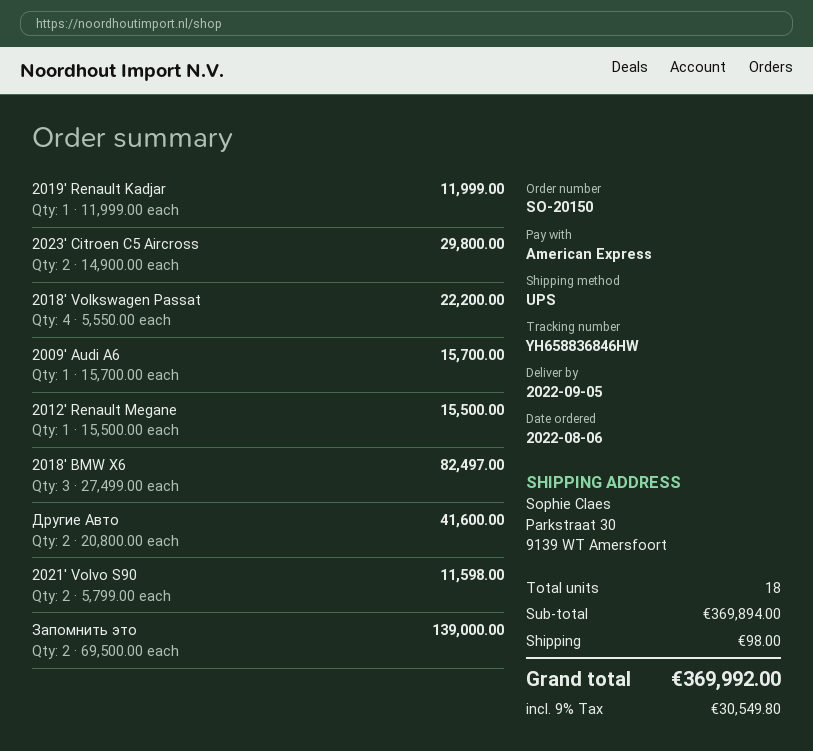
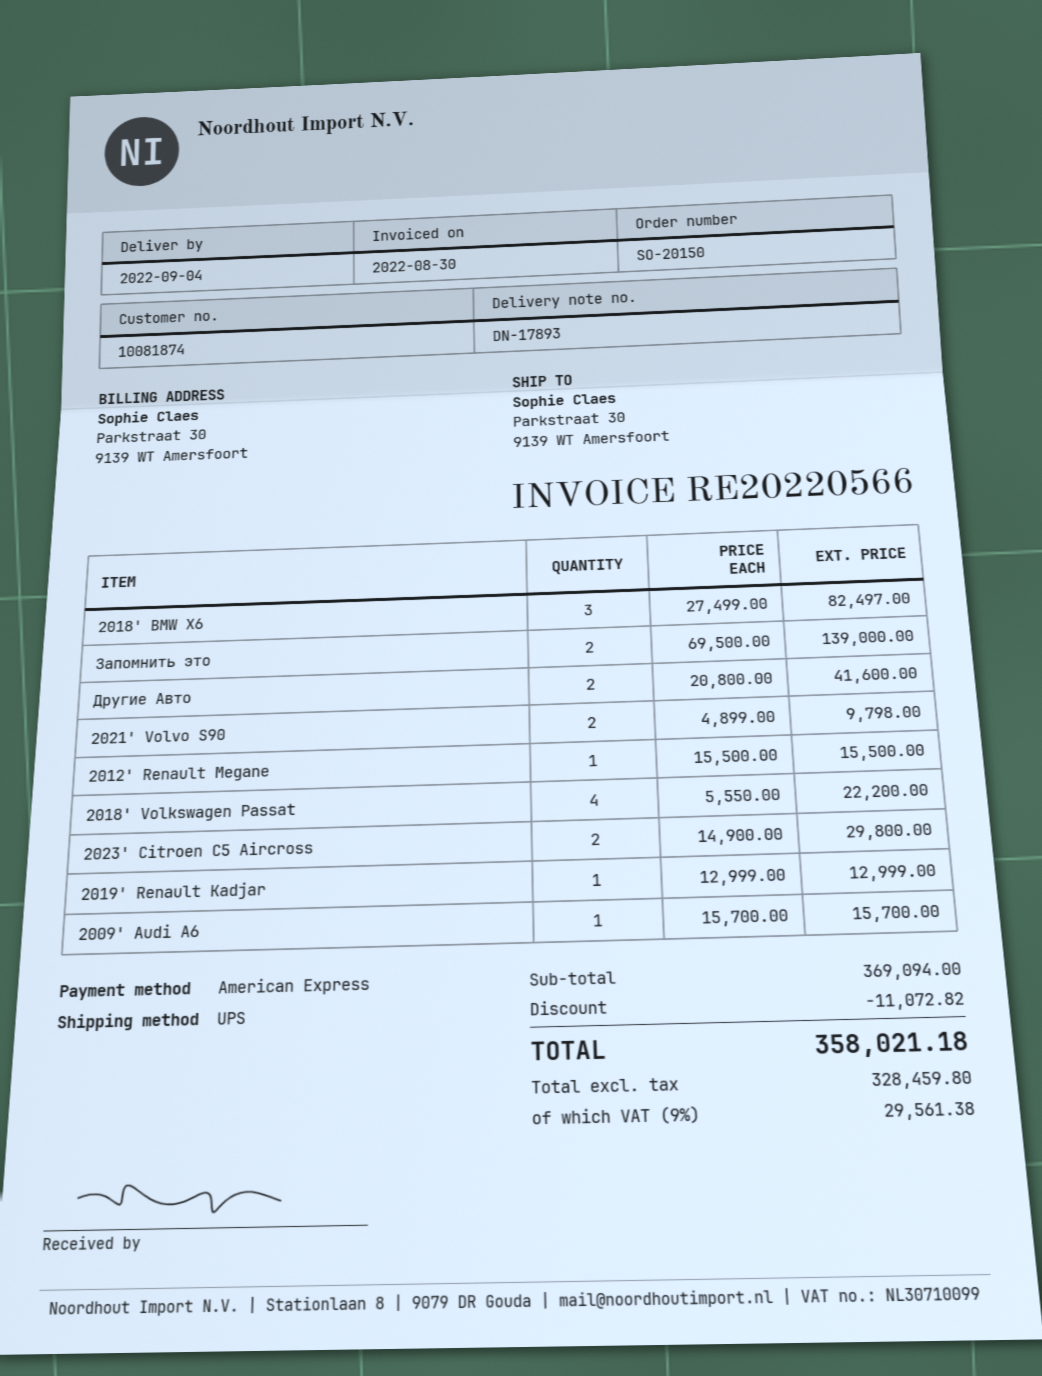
delivery date: 2022-09-05 -> 2022-09-04
2019' Renault Kadjar: 1 x 11999.00 = 11999.00 -> 1 x 12999.00 = 12999.00
2021' Volvo S90: 2 x 5799.00 = 11598.00 -> 2 x 4899.00 = 9798.00
subtotal: 369894.00 -> 369094.00
discount: none -> 11072.82
shipping: 98.00 -> none
tax: 9% = 30549.80 -> 9% = 29561.38
total: 369992.00 -> 358021.18

